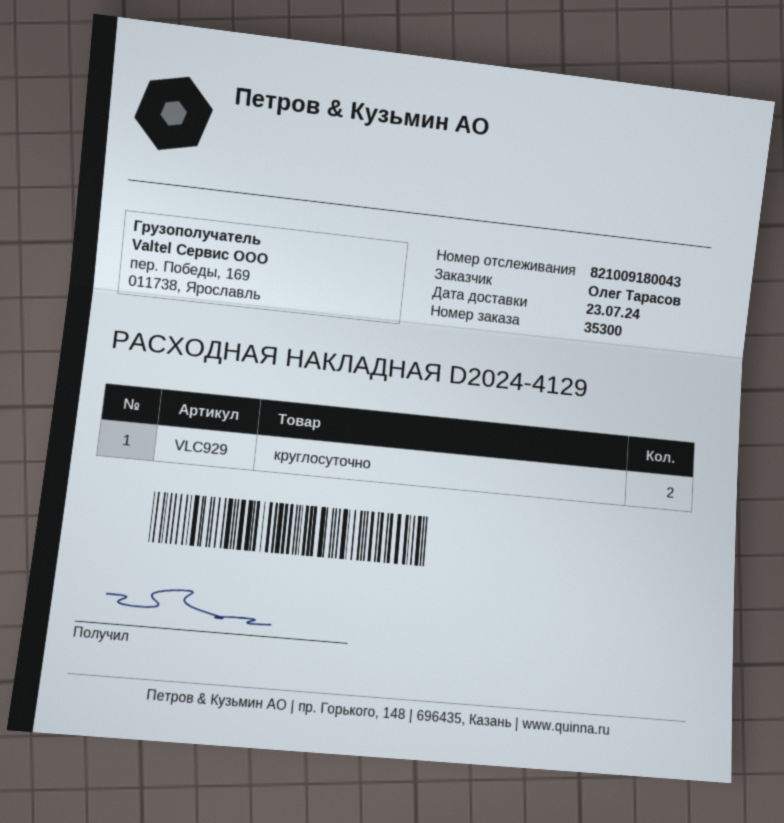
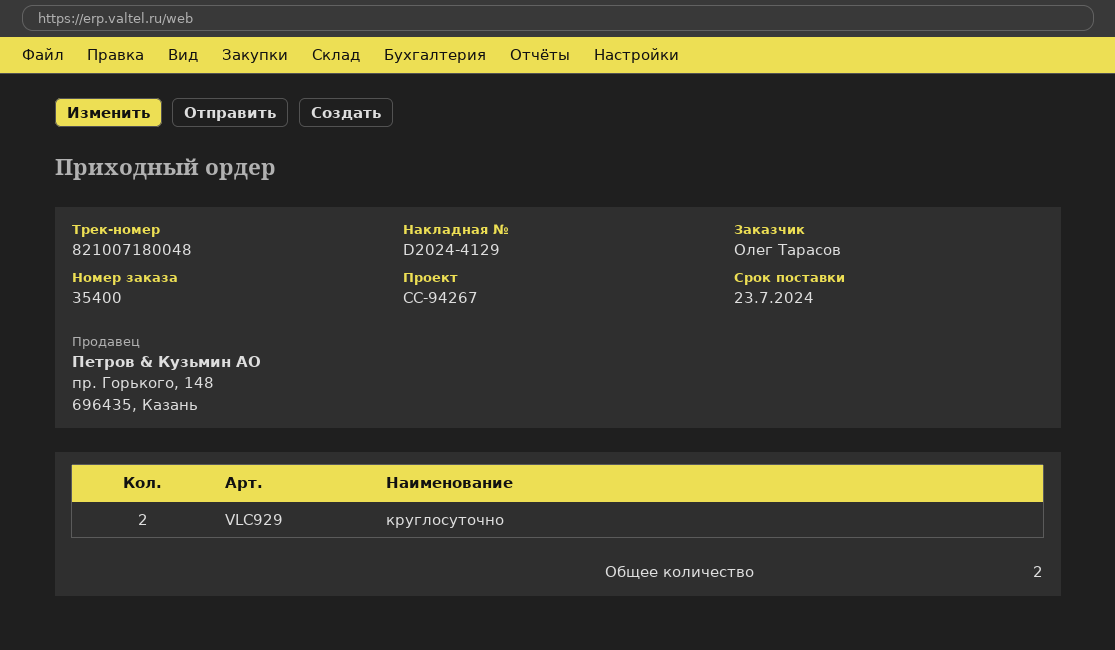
order number: 35300 -> 35400
tracking number: 821009180043 -> 821007180048

